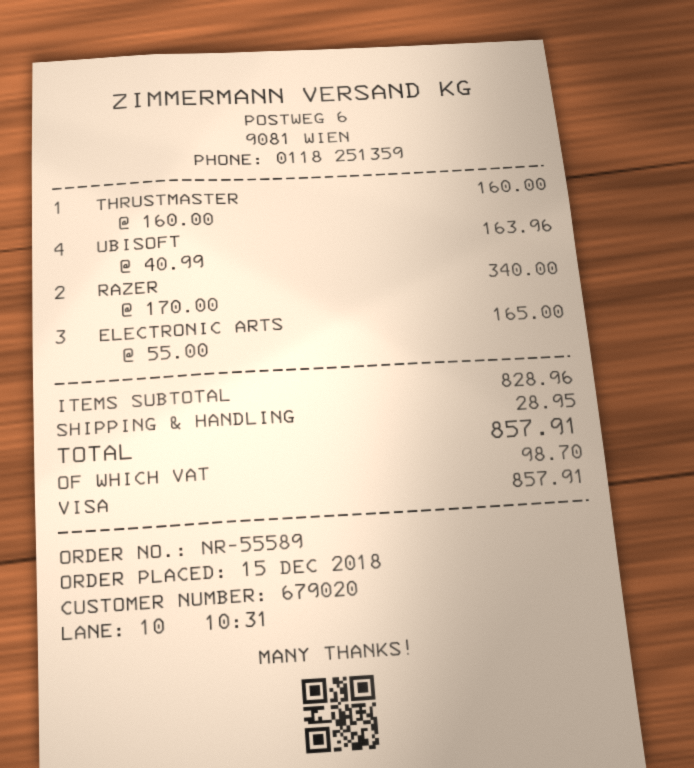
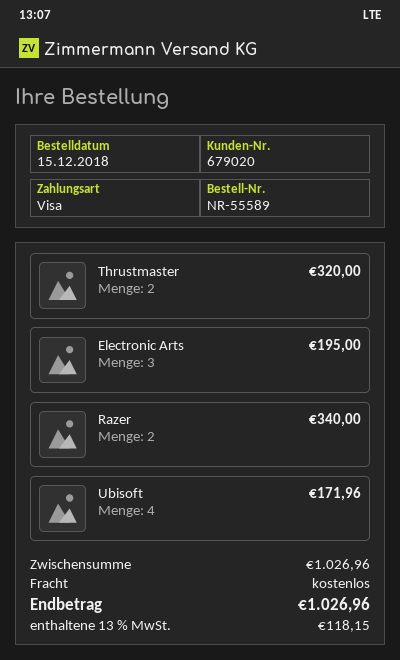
THRUSTMASTER: 1 for 160.00 -> 2 for 320.00
UBISOFT: 4 for 163.96 -> 4 for 171.96
ELECTRONIC ARTS: 3 for 165.00 -> 3 for 195.00
subtotal: 828.96 -> 1026.96
shipping: 28.95 -> 0.00
tax: 98.70 -> 118.15
total: 857.91 -> 1026.96

